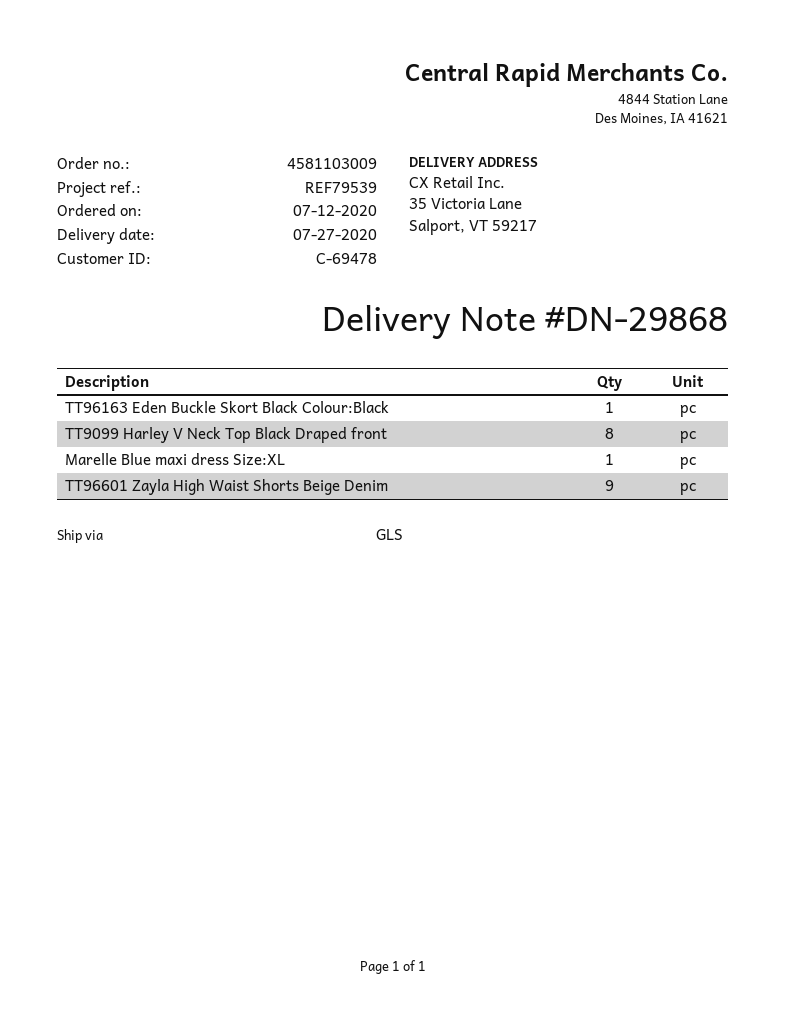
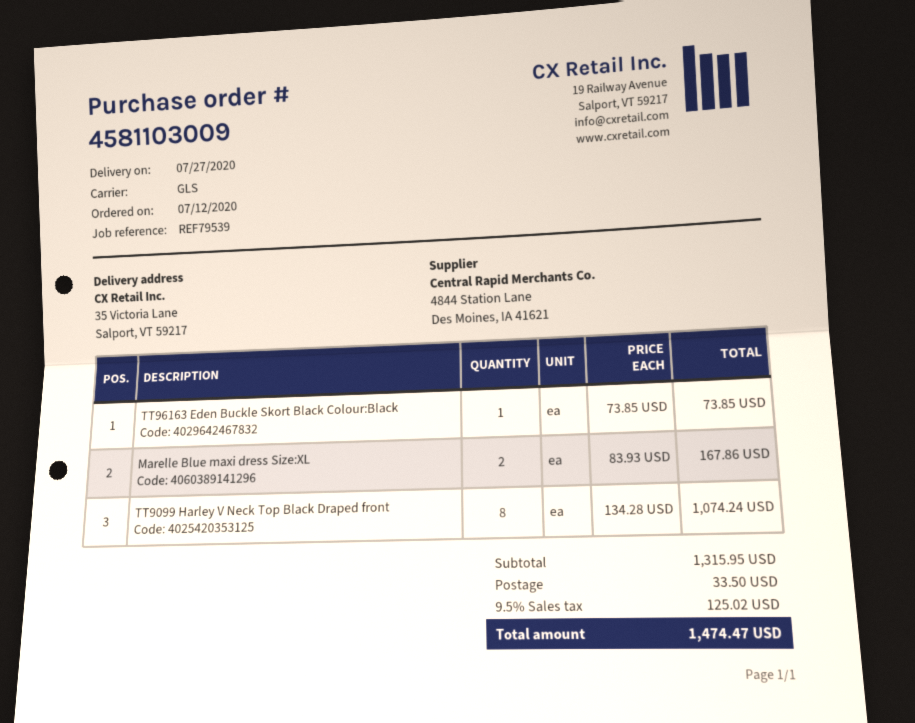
Marelle Blue maxi dress Size:XL: 1 -> 2
TT96601 Zayla High Waist Shorts Beige Denim: 9 -> none

